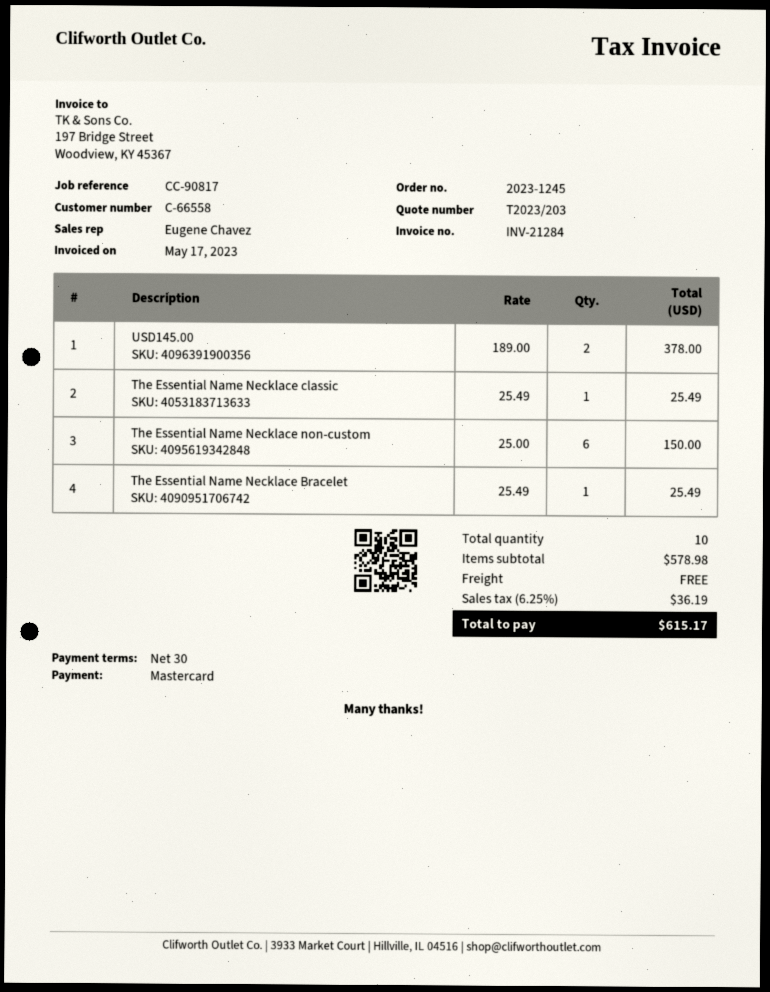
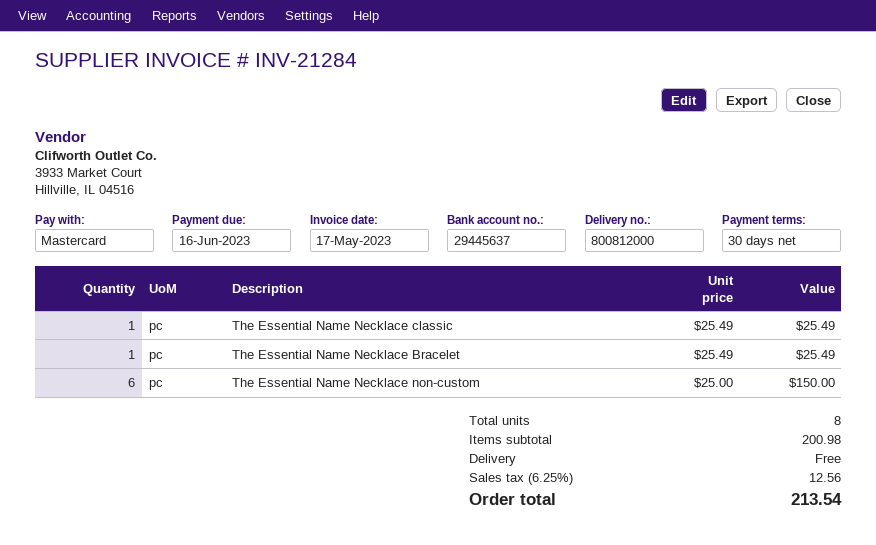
USD145.00: 2 x 189.00 = 378.00 -> none
total quantity: 10 -> 8
subtotal: 578.98 -> 200.98
tax: 6.25% = 36.19 -> 6.25% = 12.56
total: 615.17 -> 213.54

